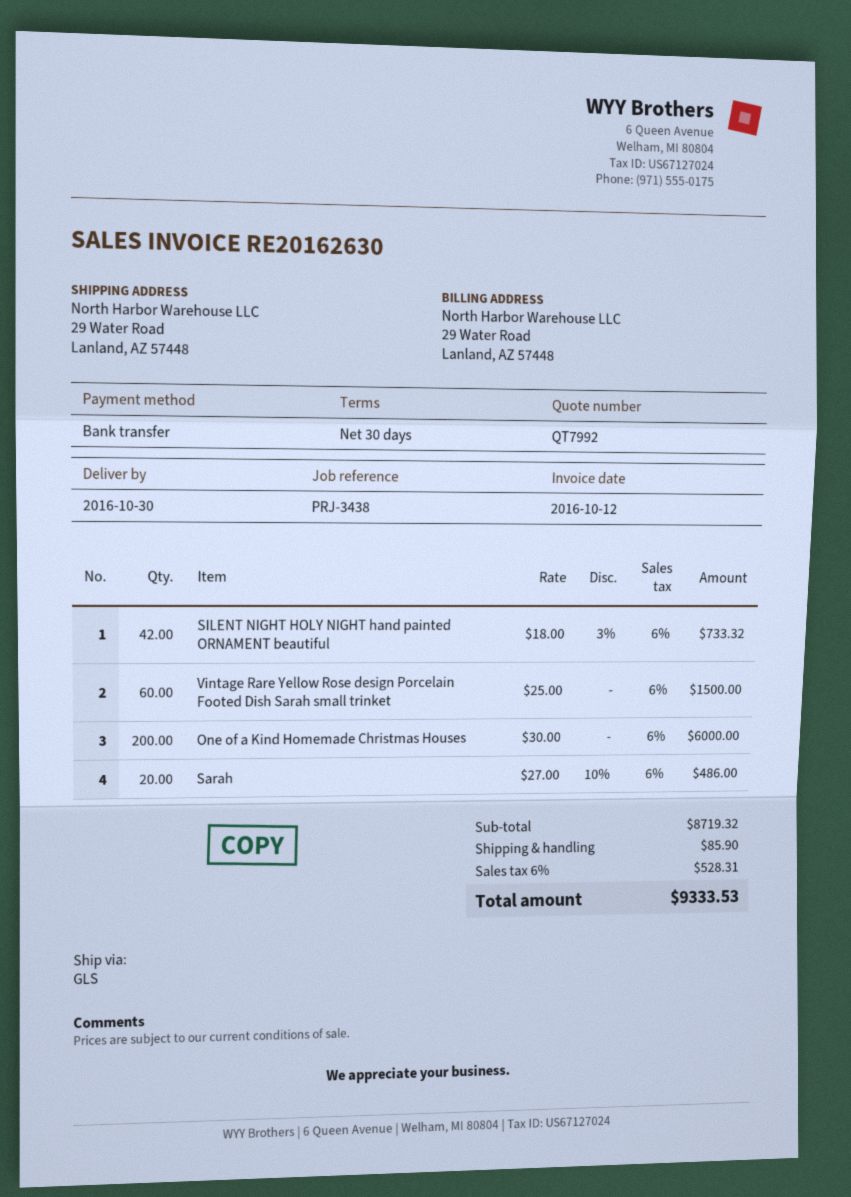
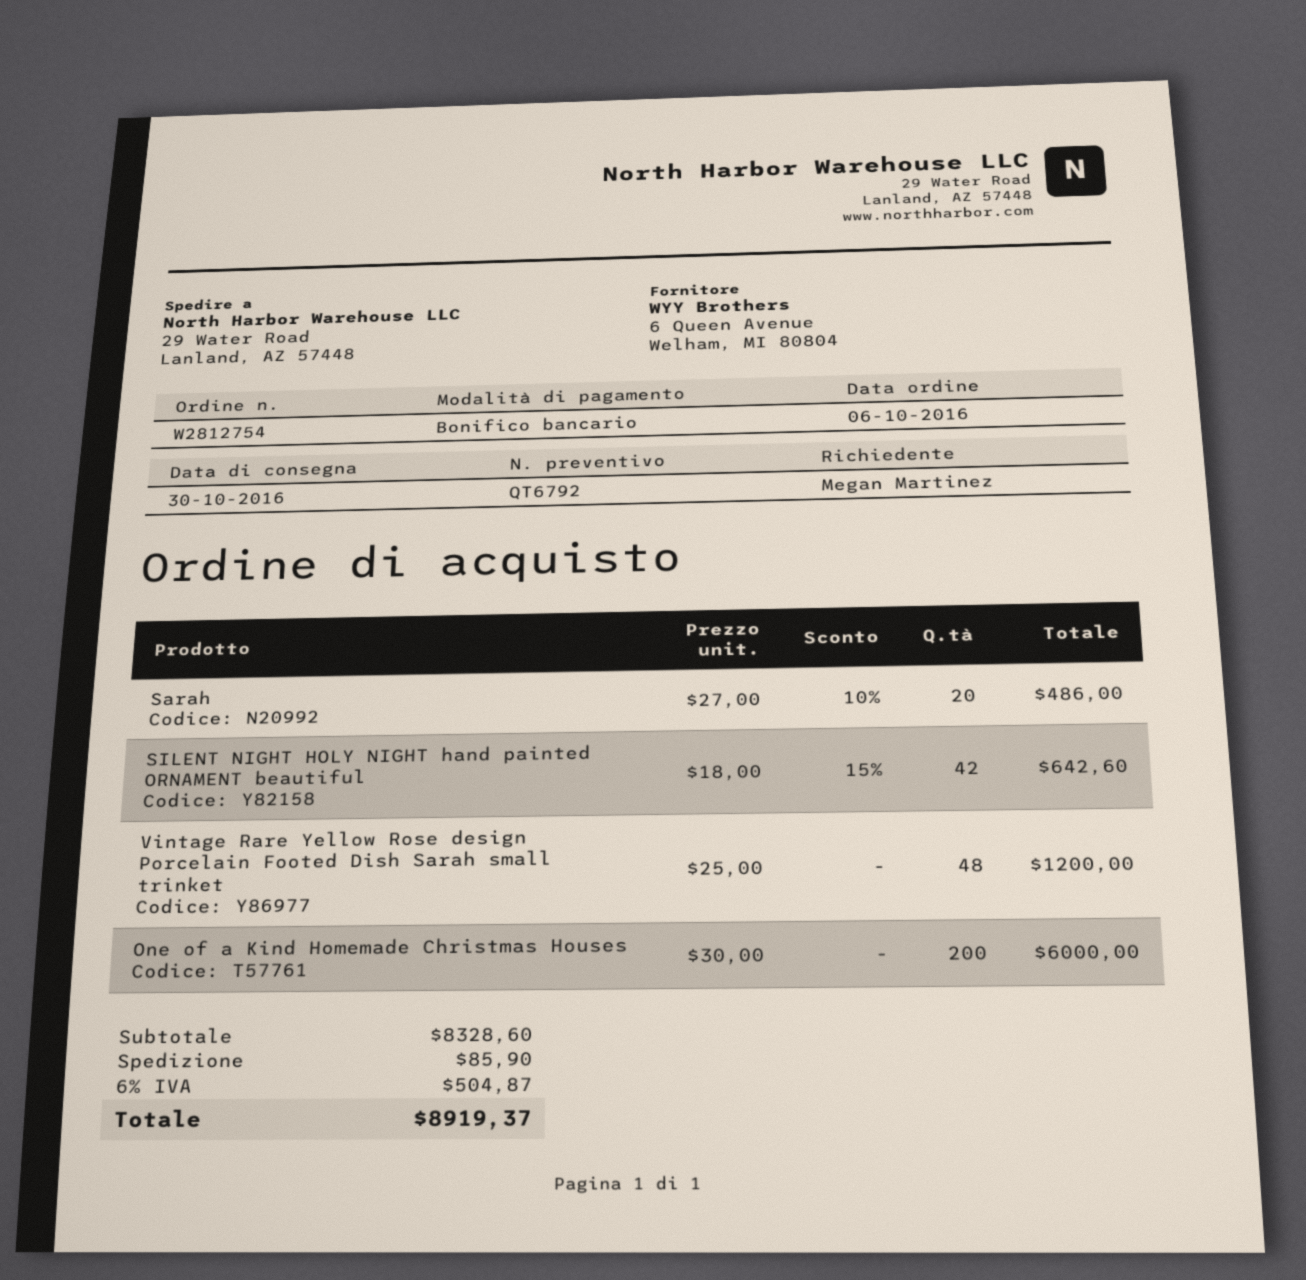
quote number: QT7992 -> QT6792
SILENT NIGHT HOLY NIGHT hand painted ORNAMENT beautiful: 42 x 18.00 - 3% = 733.32 -> 42 x 18.00 - 15% = 642.60
Vintage Rare Yellow Rose design Porcelain Footed Dish Sarah small trinket: 60 x 25.00 = 1500.00 -> 48 x 25.00 = 1200.00
subtotal: 8719.32 -> 8328.60
tax: 6% = 528.31 -> 6% = 504.87
total: 9333.53 -> 8919.37

